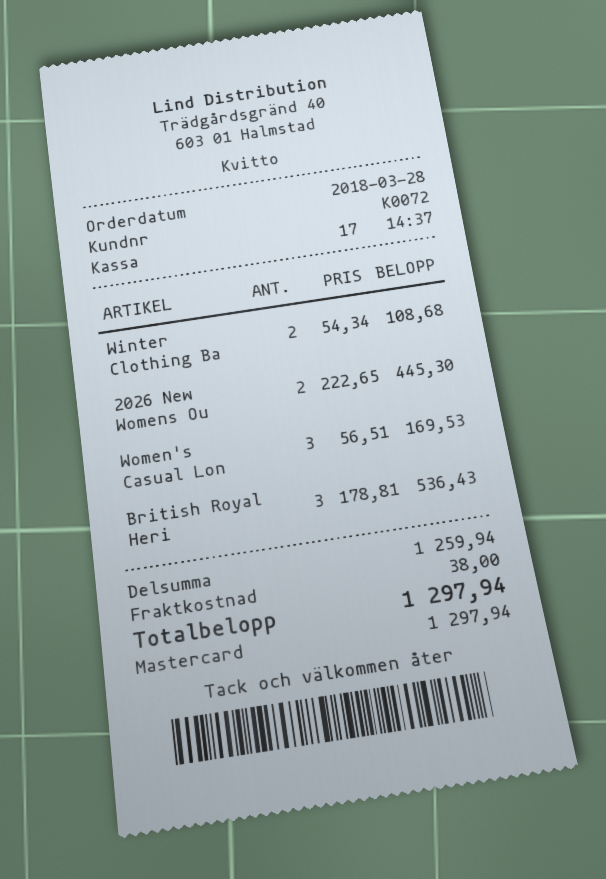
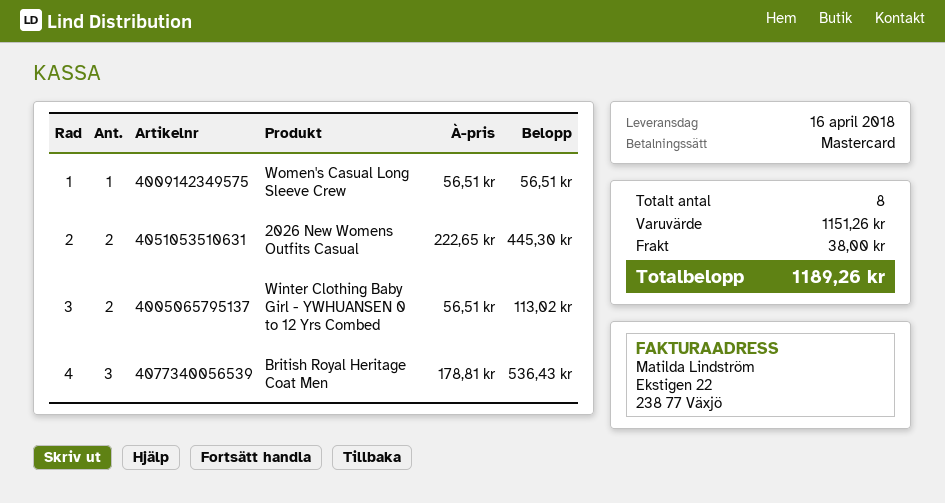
Winter Clothing Ba: 2 x 54.34 = 108.68 -> 2 x 56.51 = 113.02
Women's Casual Lon: 3 x 56.51 = 169.53 -> 1 x 56.51 = 56.51
subtotal: 1259.94 -> 1151.26
total: 1297.94 -> 1189.26

